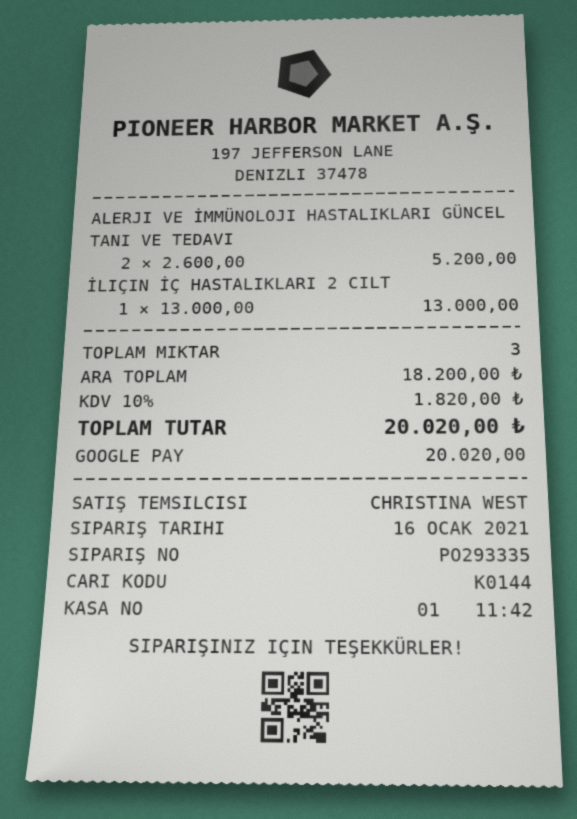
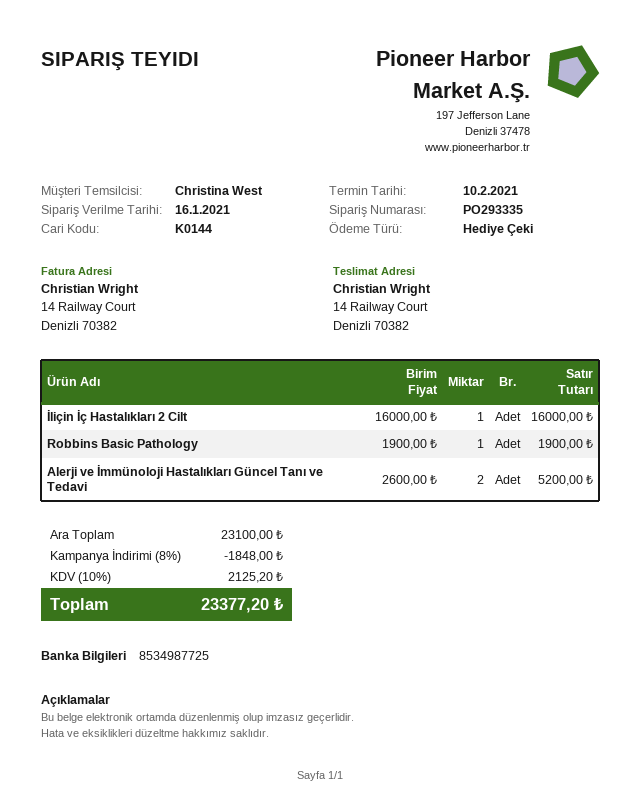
payment method: Google Pay -> gift card
İLIÇIN İÇ HASTALIKLARI 2 CILT: 1 x 13000.00 = 13000.00 -> 1 x 16000.00 = 16000.00
Robbins Basic Pathology: none -> 1 x 1900.00 = 1900.00
subtotal: 18200.00 -> 23100.00
discount: none -> 8% = 1848.00
tax: 10% = 1820.00 -> 10% = 2125.20
total: 20020.00 -> 23377.20

